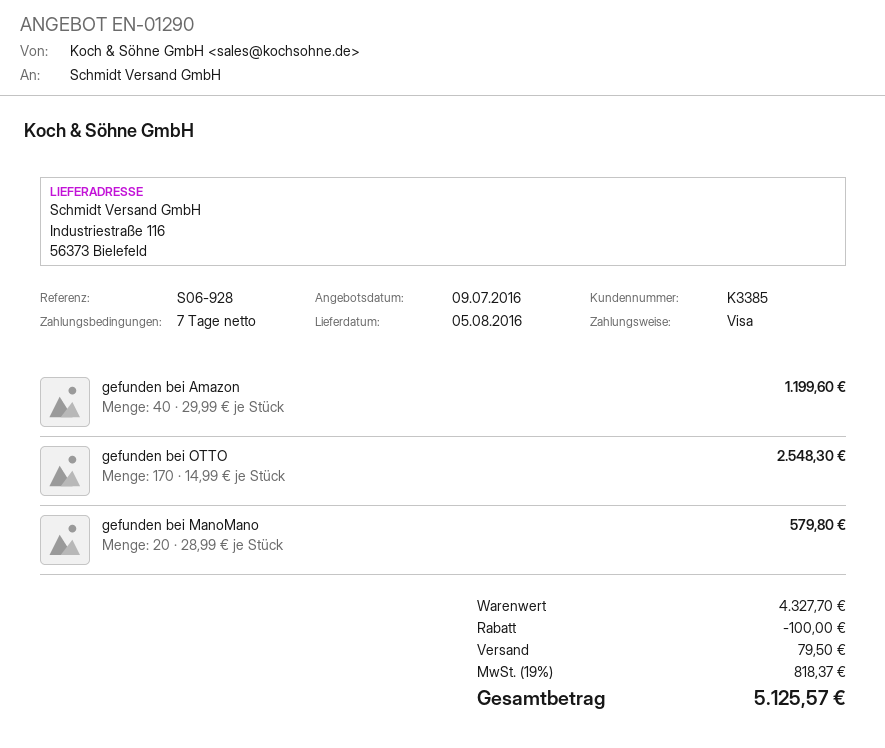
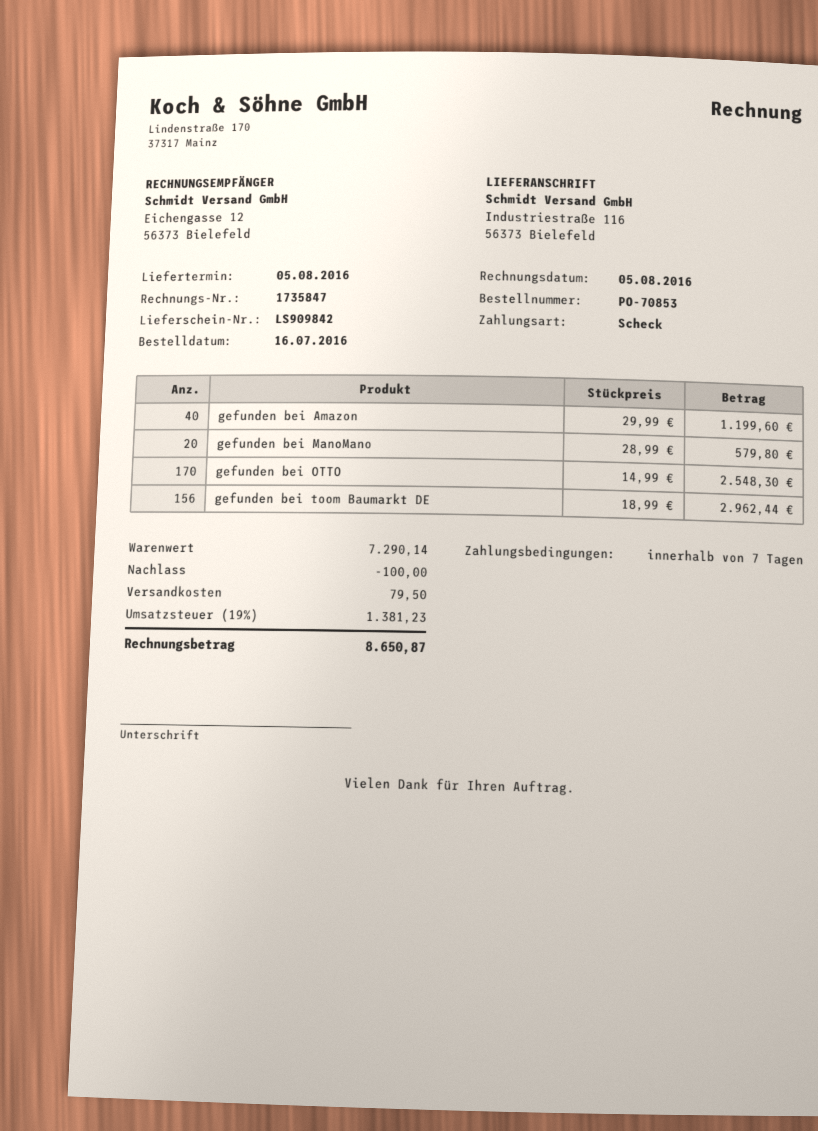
payment method: Visa -> cheque
gefunden bei toom Baumarkt DE: none -> 156 x 18.99 = 2962.44
subtotal: 4327.70 -> 7290.14
tax: 19% = 818.37 -> 19% = 1381.23
total: 5125.57 -> 8650.87

